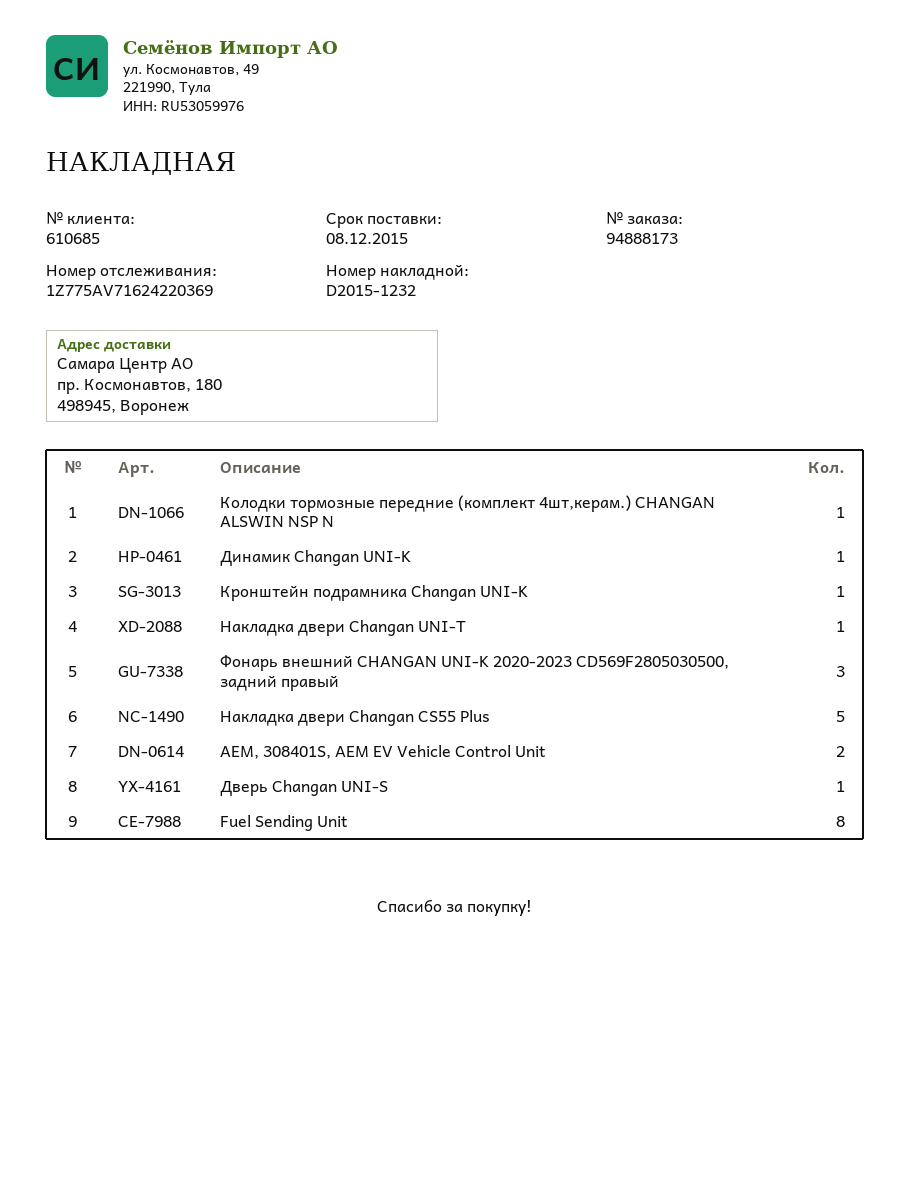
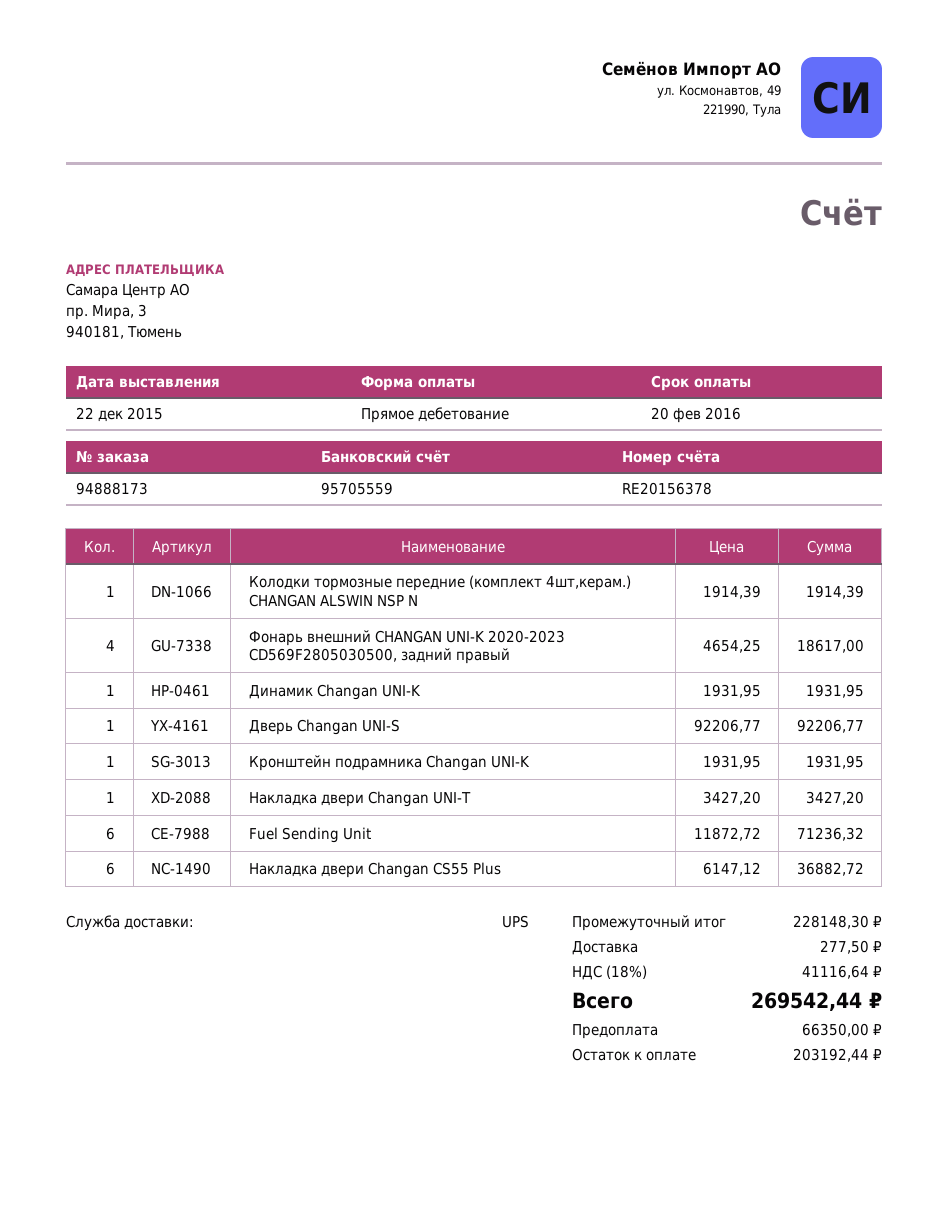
Фонарь внешний CHANGAN UNI-K 2020-2023 CD569F2805030500, задний правый: 3 -> 4
Накладка двери Changan CS55 Plus: 5 -> 6
AEM, 308401S, AEM EV Vehicle Control Unit: 2 -> none
Fuel Sending Unit: 8 -> 6

